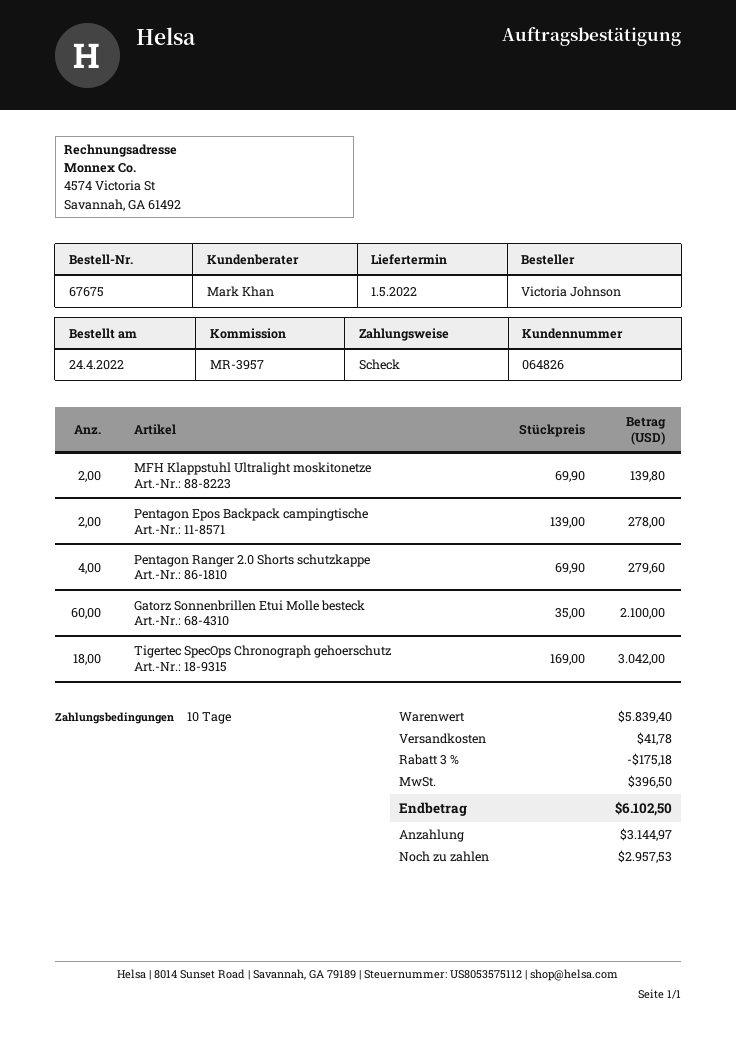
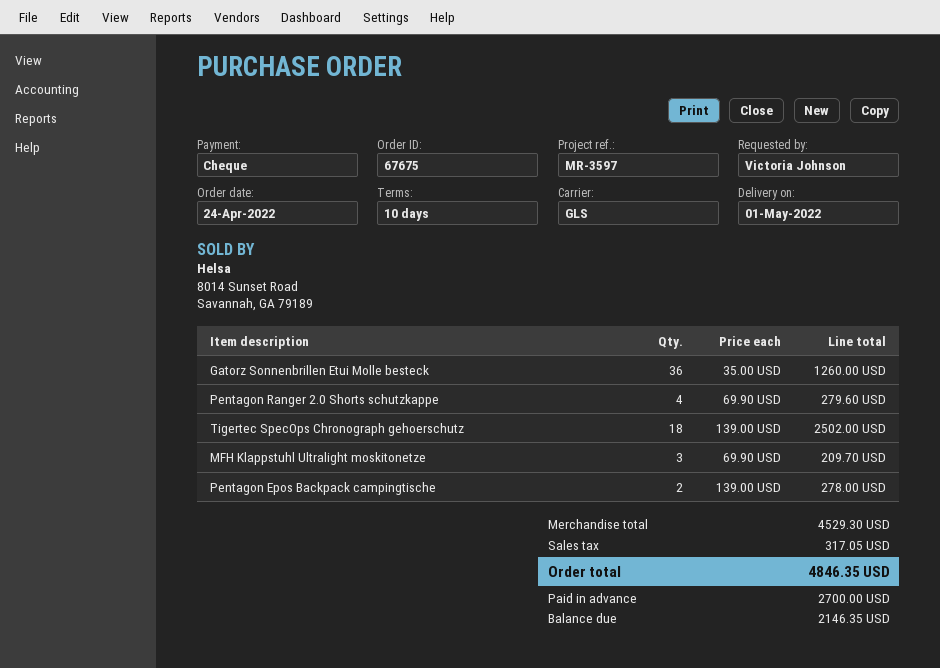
reference: MR-3957 -> MR-3597
MFH Klappstuhl Ultralight moskitonetze: 2 x 69.90 = 139.80 -> 3 x 69.90 = 209.70
Gatorz Sonnenbrillen Etui Molle besteck: 60 x 35.00 = 2100.00 -> 36 x 35.00 = 1260.00
Tigertec SpecOps Chronograph gehoerschutz: 18 x 169.00 = 3042.00 -> 18 x 139.00 = 2502.00
subtotal: 5839.40 -> 4529.30
discount: 3% = 175.18 -> none
shipping: 41.78 -> none
tax: 396.50 -> 317.05
total: 6102.50 -> 4846.35
deposit: 3144.97 -> 2700.00
balance: 2957.53 -> 2146.35

